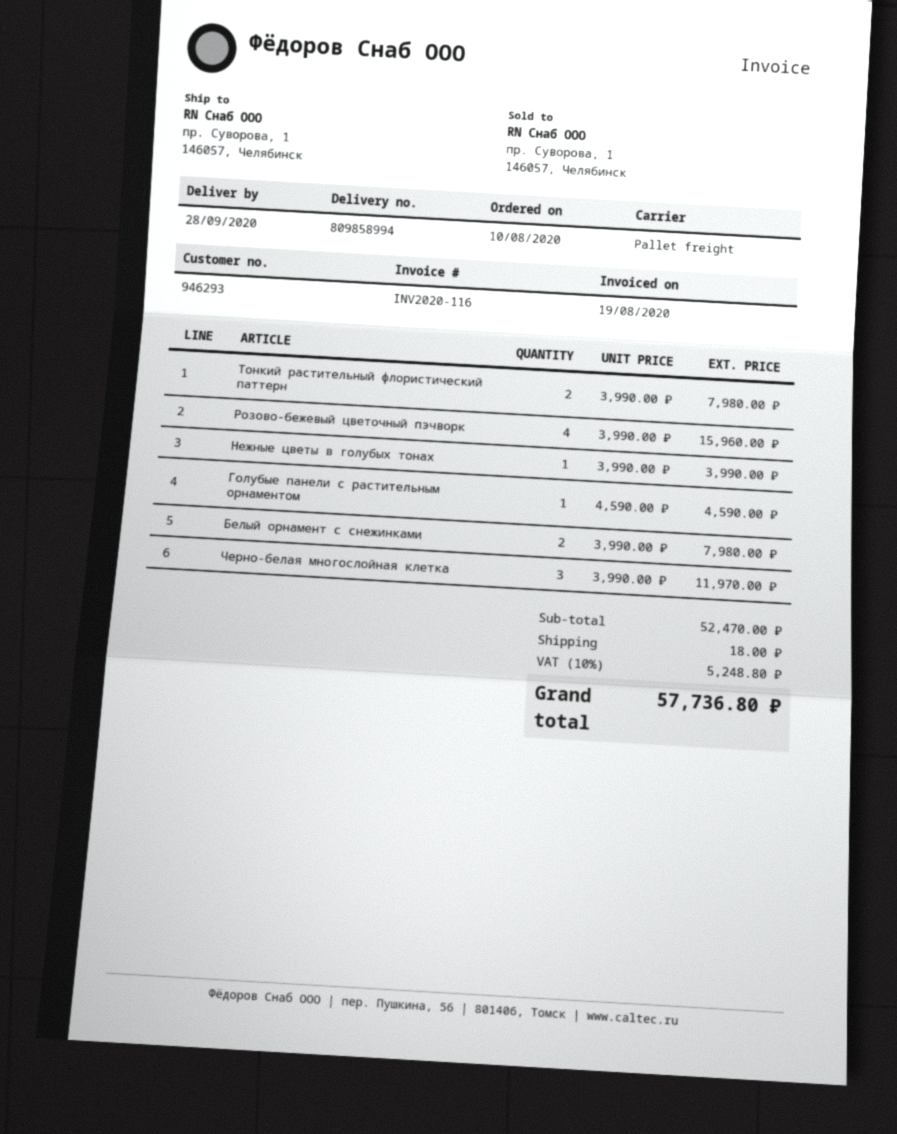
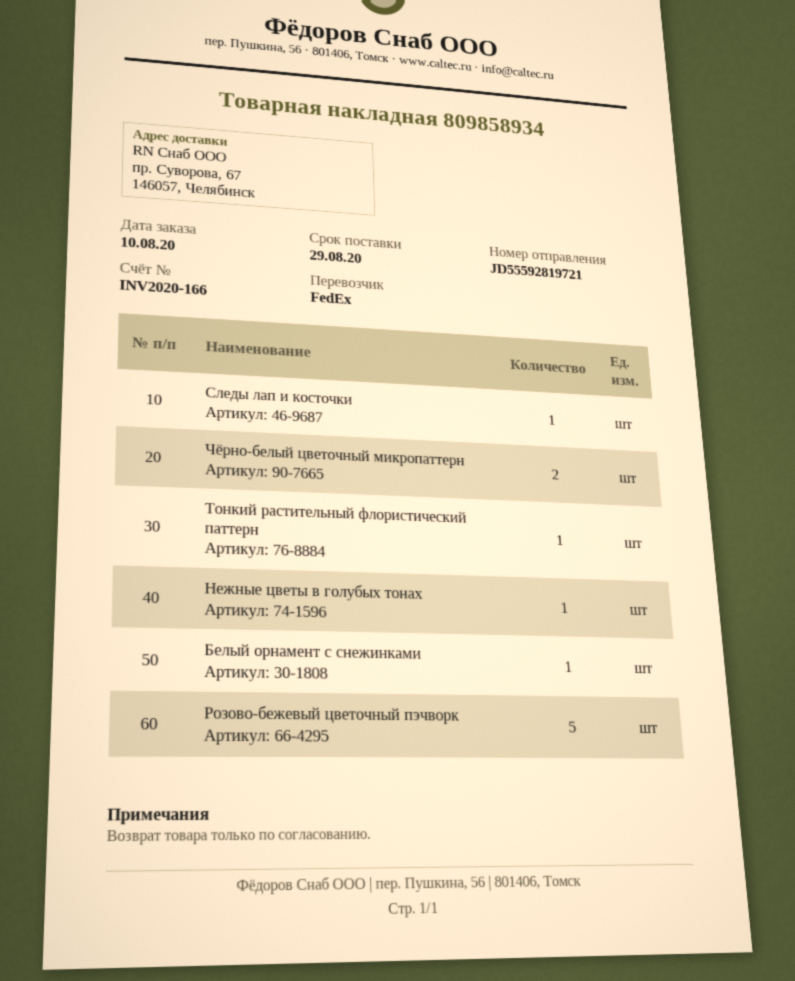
delivery note number: 809858994 -> 809858934
delivery date: 2020-09-28 -> 2020-08-29
invoice number: INV2020-116 -> INV2020-166
shipping method: pallet freight -> FedEx
ship to: пр. Суворова, 1, 146057, Челябинск -> пр. Суворова, 67, 146057, Челябинск
Тонкий растительный флористический паттерн: 2 -> 1
Розово-бежевый цветочный пэчворк: 4 -> 5
Голубые панели с растительным орнаментом: 1 -> none
Белый орнамент с снежинками: 2 -> 1
Черно-белая многослойная клетка: 3 -> none
Следы лап и косточки: none -> 1
Чёрно-белый цветочный микропаттерн: none -> 2

